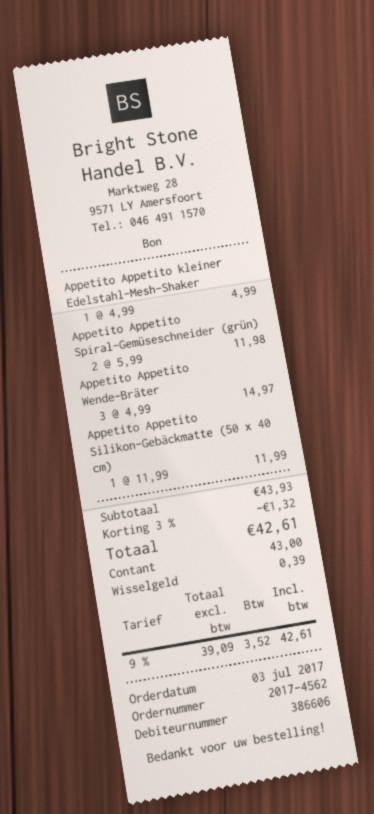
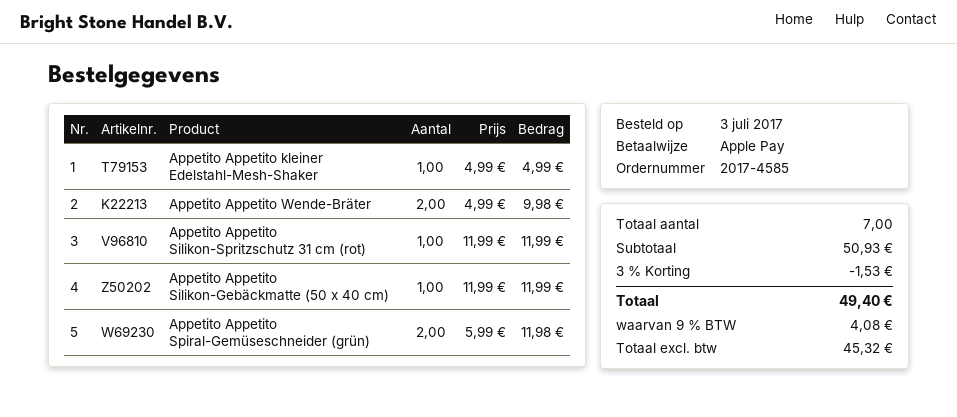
order number: 2017-4562 -> 2017-4585
payment method: cash -> Apple Pay
Appetito Appetito Wende-Bräter: 3 x 4.99 = 14.97 -> 2 x 4.99 = 9.98
Appetito Appetito Silikon-Spritzschutz 31 cm (rot): none -> 1 x 11.99 = 11.99
subtotal: 43.93 -> 50.93
discount: 3% = 1.32 -> 3% = 1.53
net: 39.09 -> 45.32
tax: 9% = 3.52 -> 9% = 4.08
total: 42.61 -> 49.40

